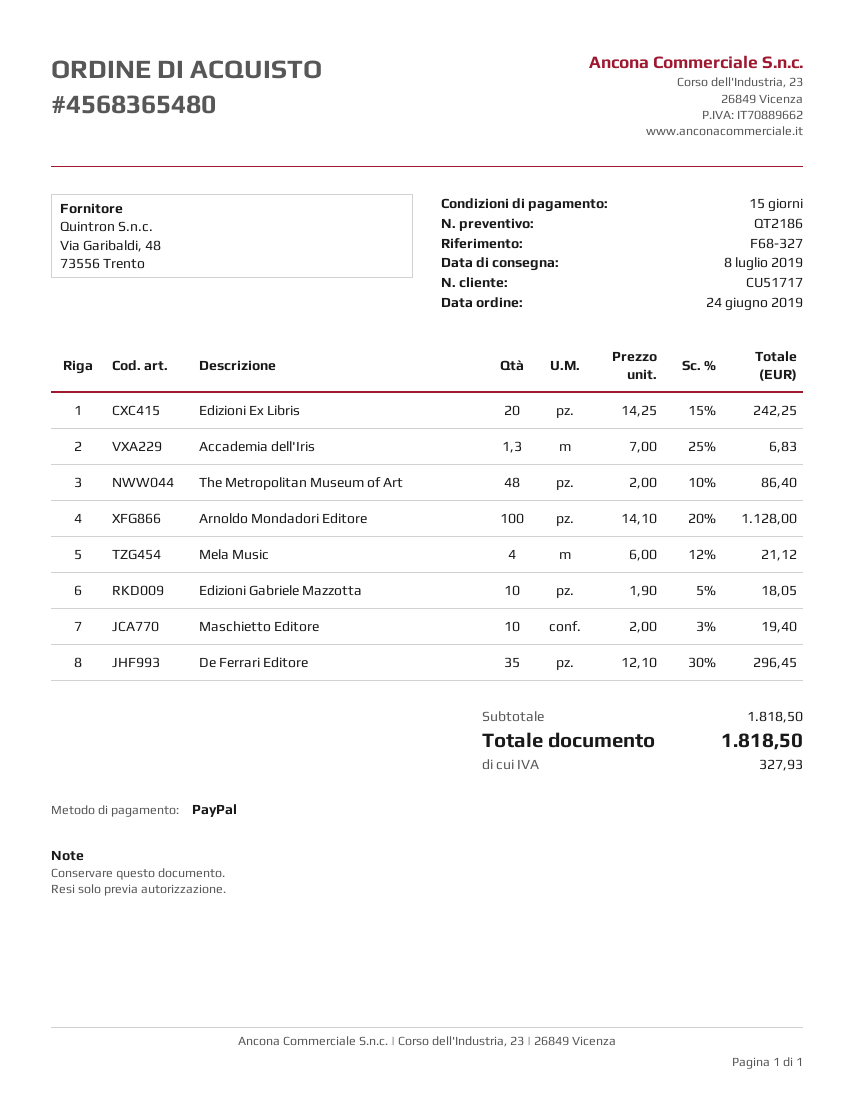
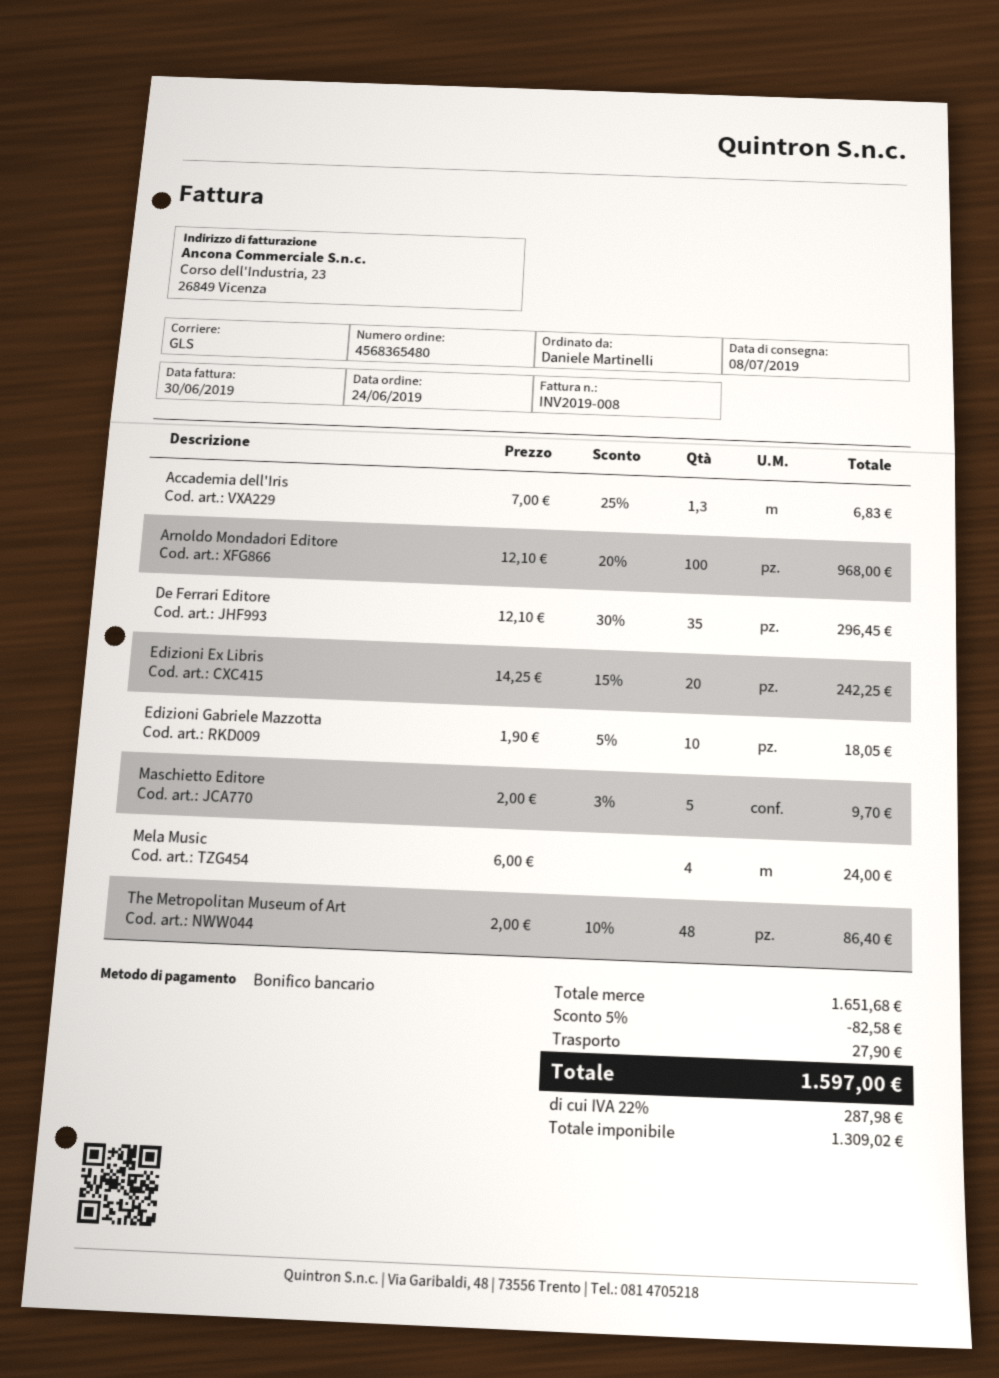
payment method: PayPal -> bank transfer
Arnoldo Mondadori Editore: 100 x 14.10 - 20% = 1128.00 -> 100 x 12.10 - 20% = 968.00
Mela Music: 4 x 6.00 - 12% = 21.12 -> 4 x 6.00 = 24.00
Maschietto Editore: 10 x 2.00 - 3% = 19.40 -> 5 x 2.00 - 3% = 9.70
subtotal: 1818.50 -> 1651.68
discount: none -> 5% = 82.58
shipping: none -> 27.90
tax: 327.93 -> 287.98
total: 1818.50 -> 1597.00

